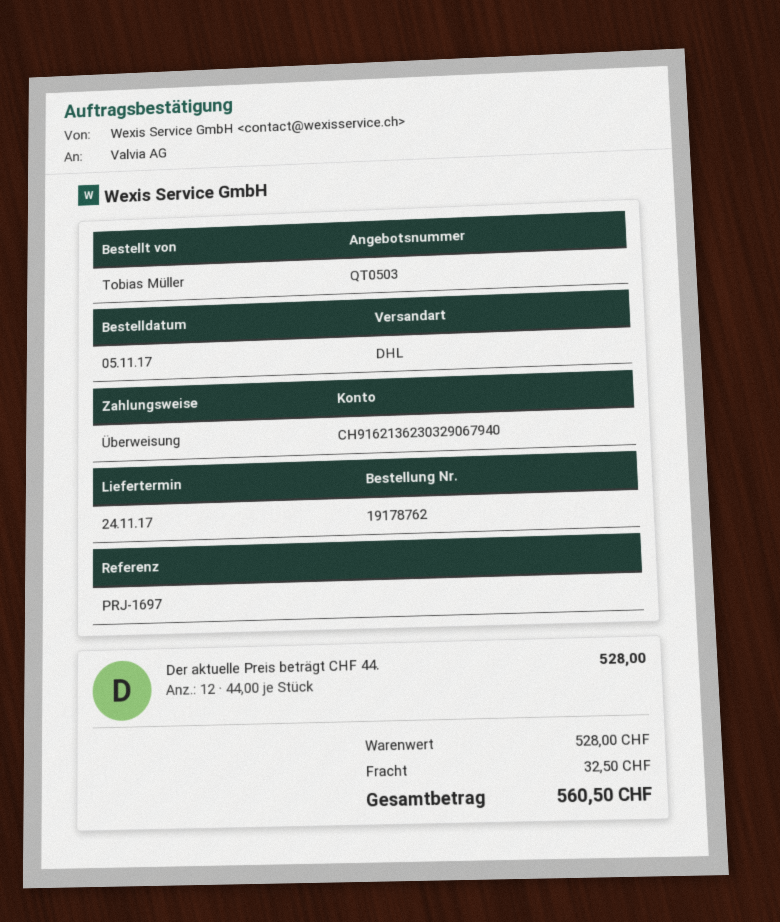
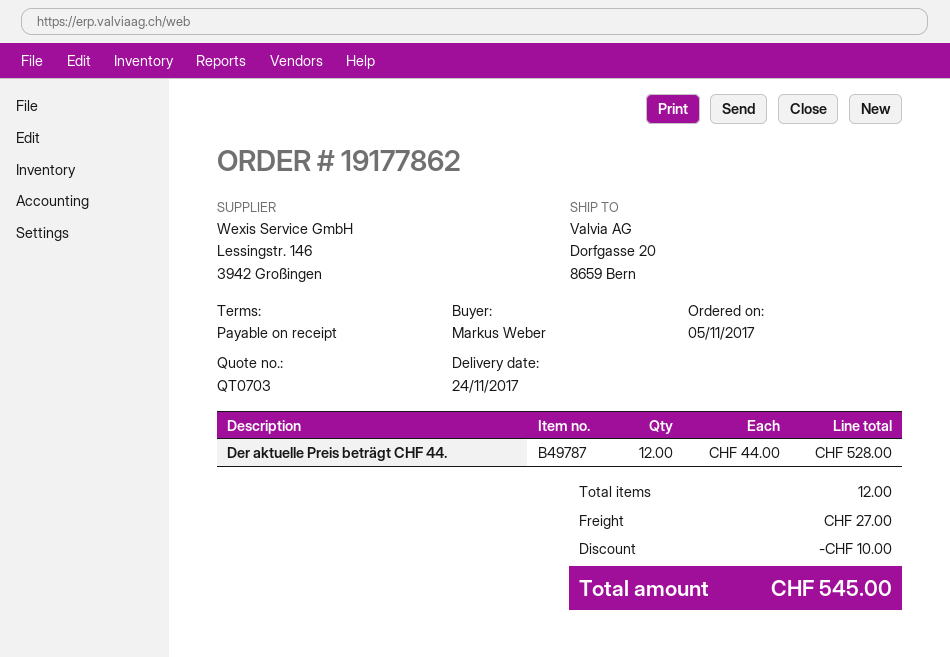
quote number: QT0503 -> QT0703
order number: 19178762 -> 19177862
ordered by: Tobias Müller -> Markus Weber
discount: none -> 10.00
shipping: 32.50 -> 27.00
total: 560.50 -> 545.00

